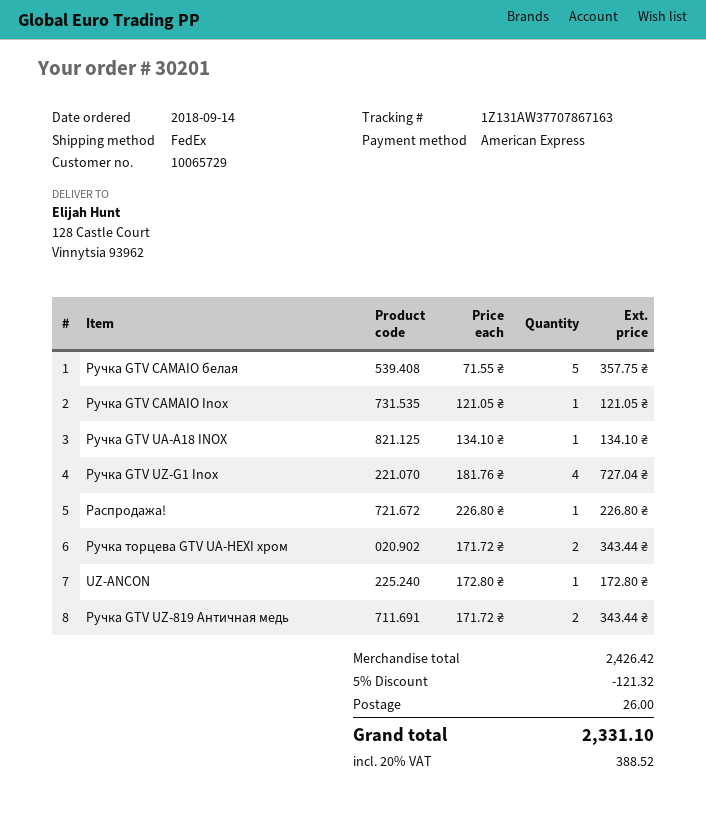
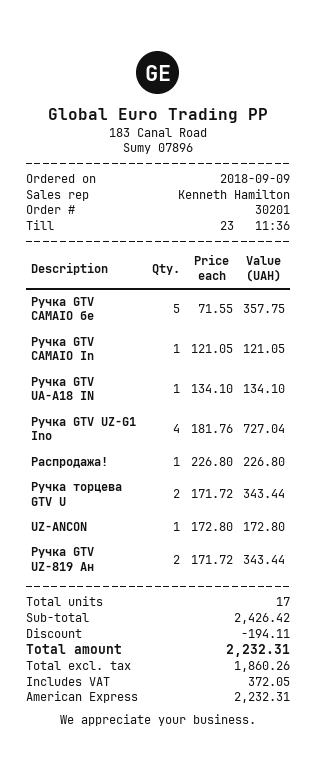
order date: 2018-09-14 -> 2018-09-09
discount: 121.32 -> 194.11
shipping: 26.00 -> none
tax: 388.52 -> 372.05
total: 2331.10 -> 2232.31

